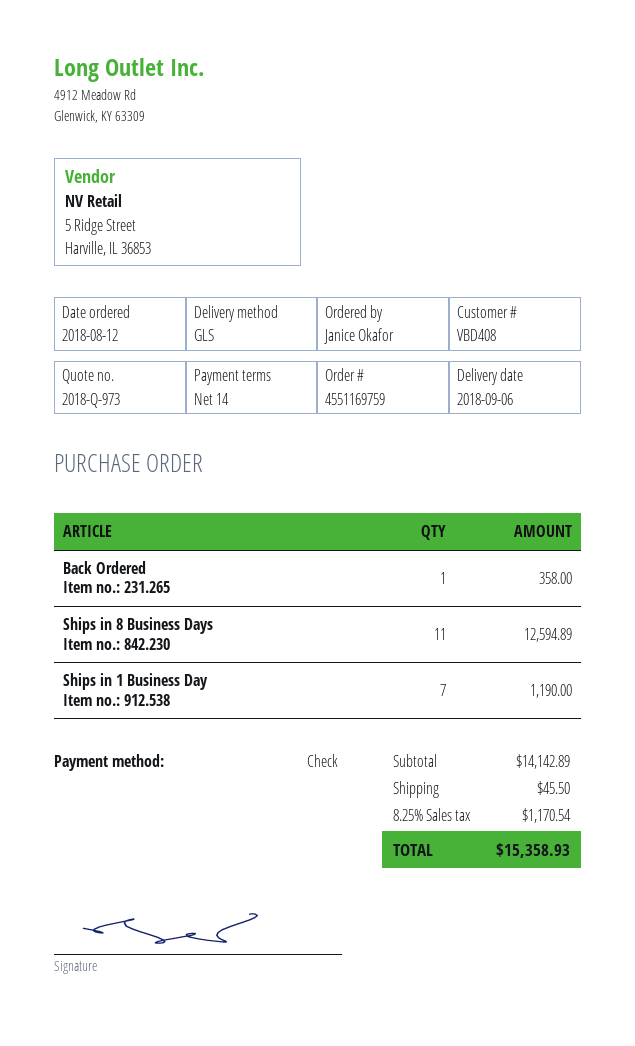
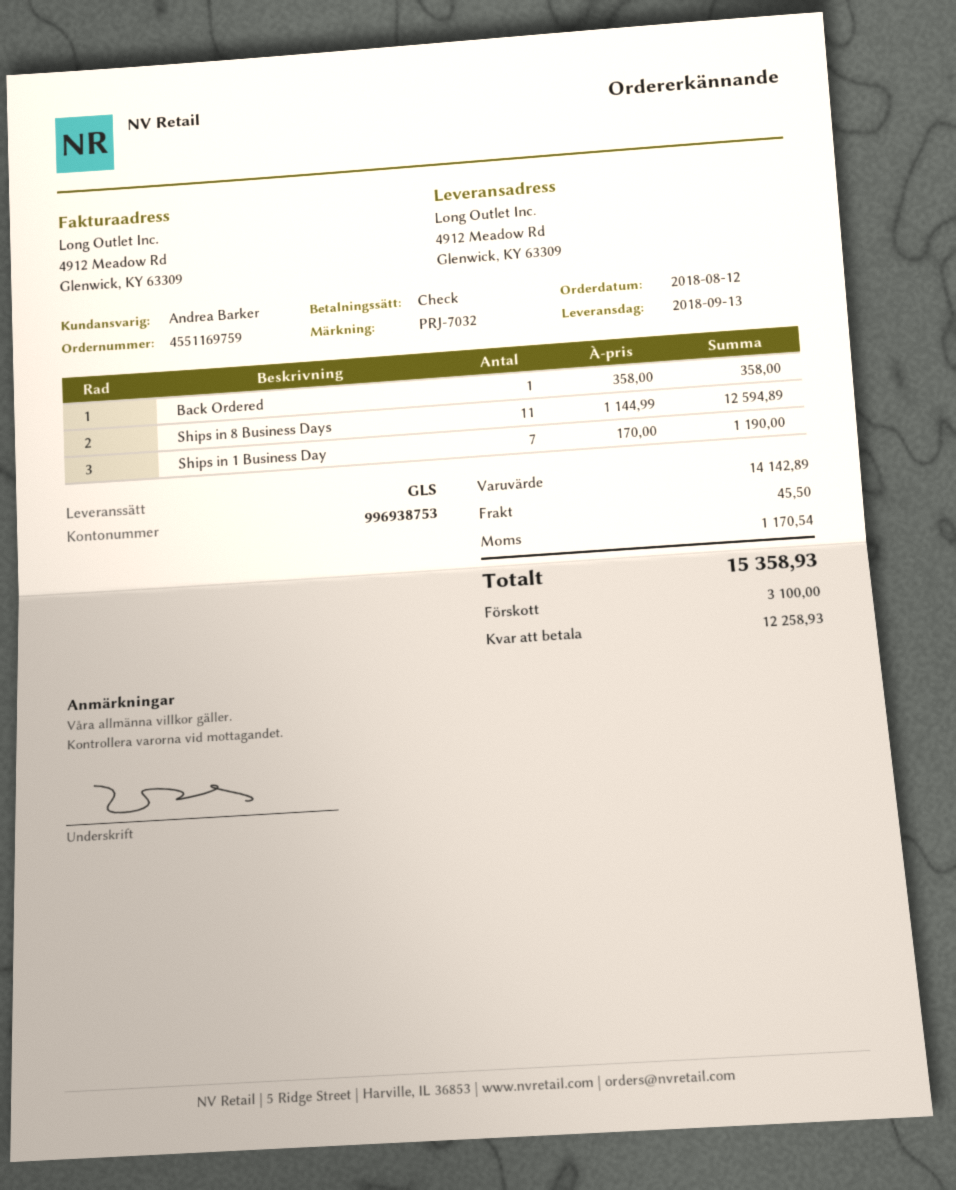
delivery date: 2018-09-06 -> 2018-09-13

